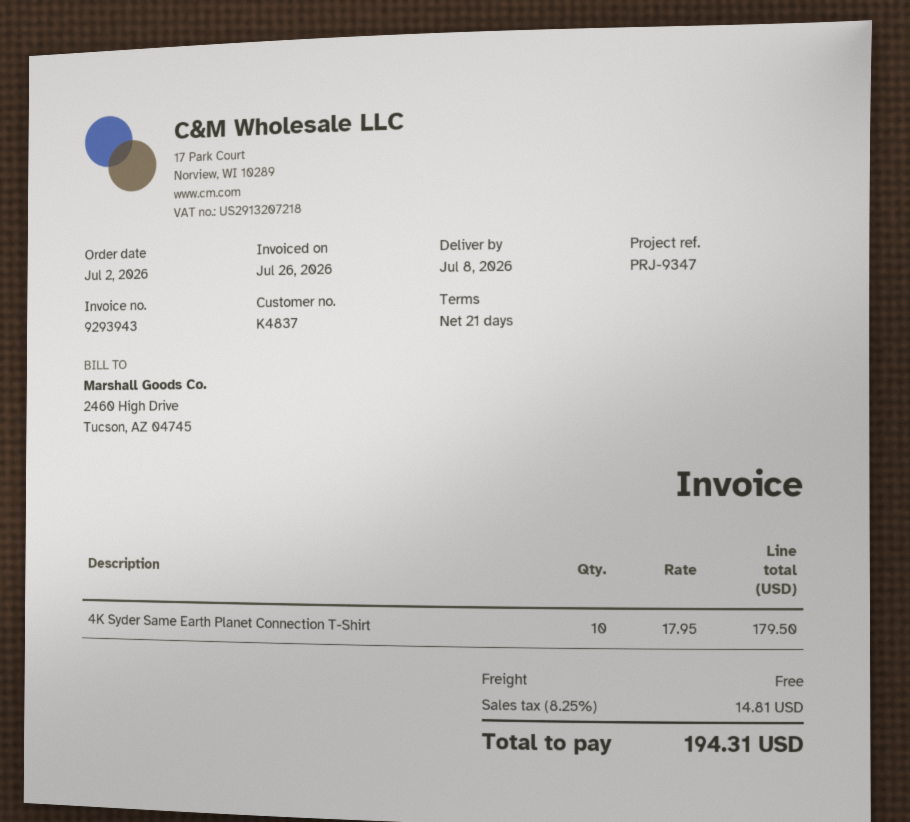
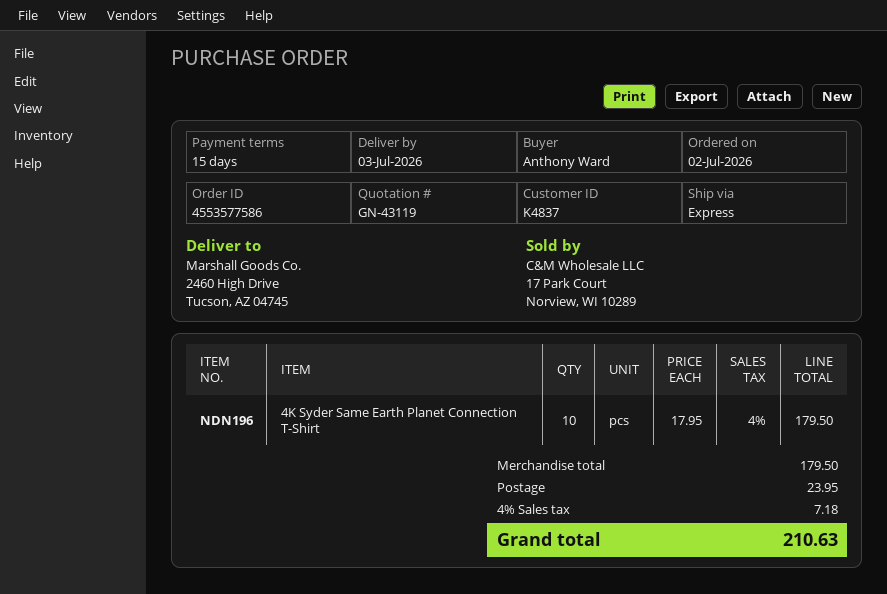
delivery date: 2026-07-08 -> 2026-07-03
payment terms: 21 days -> 15 days
shipping: 0.00 -> 23.95
tax: 8.25% = 14.81 -> 4% = 7.18
total: 194.31 -> 210.63

